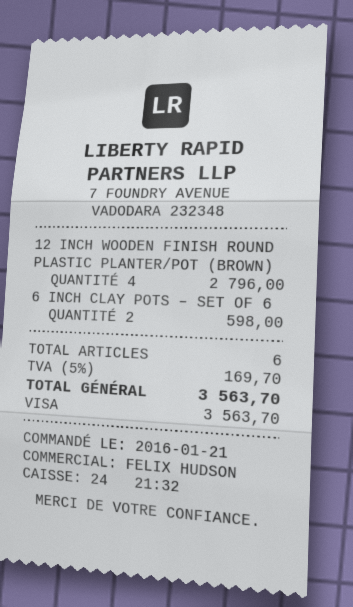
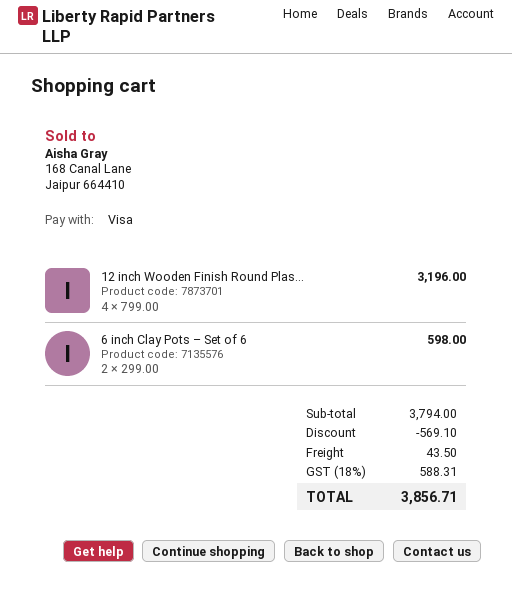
12 INCH WOODEN FINISH ROUND PLASTIC PLANTER/POT (BROWN): 4 for 2796.00 -> 4 for 3196.00
discount: none -> 569.10
shipping: none -> 43.50
tax: 5% = 169.70 -> 18% = 588.31
total: 3563.70 -> 3856.71

